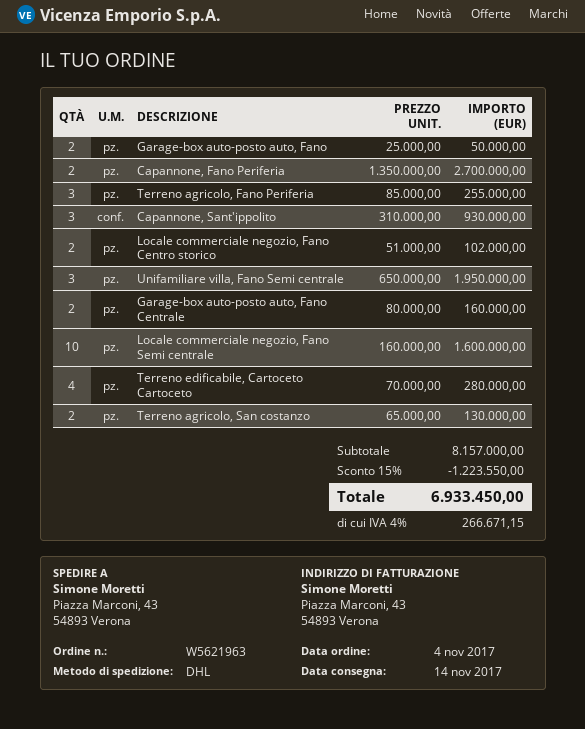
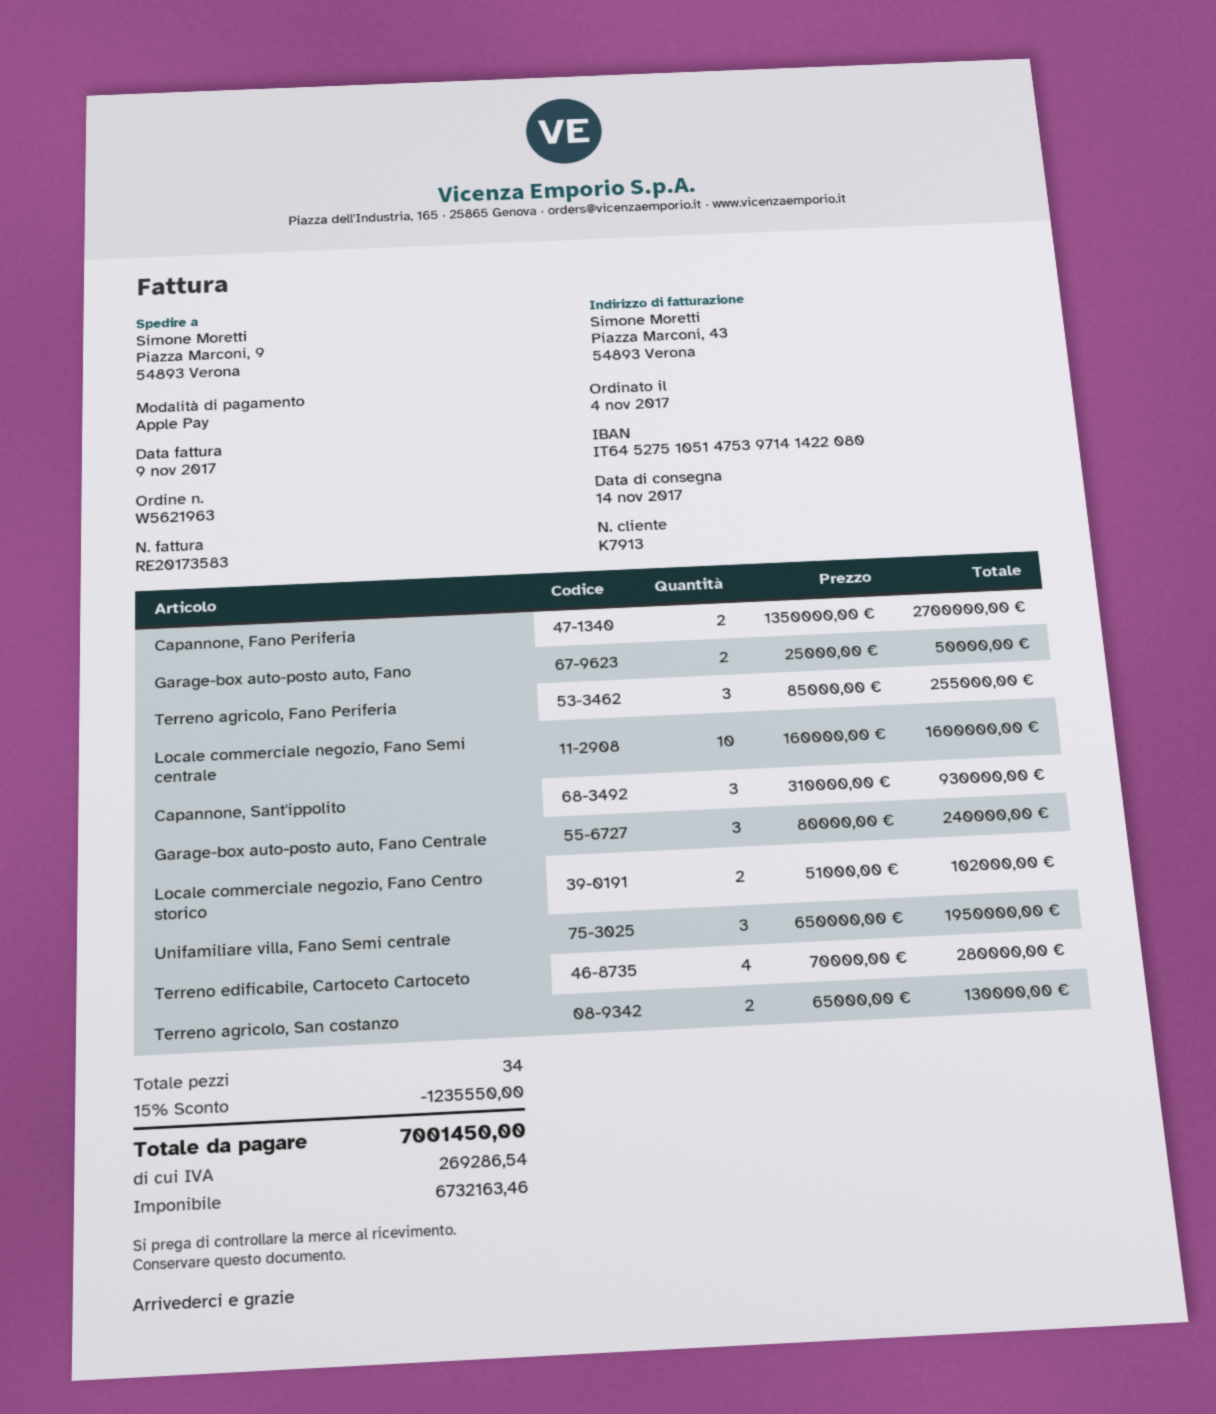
ship to: Piazza Marconi, 43, 54893 Verona -> Piazza Marconi, 9, 54893 Verona
Garage-box auto-posto auto, Fano Centrale: 2 x 80000.00 = 160000.00 -> 3 x 80000.00 = 240000.00
discount: 15% = 1223550.00 -> 15% = 1235550.00
tax: 266671.15 -> 269286.54
total: 6933450.00 -> 7001450.00

